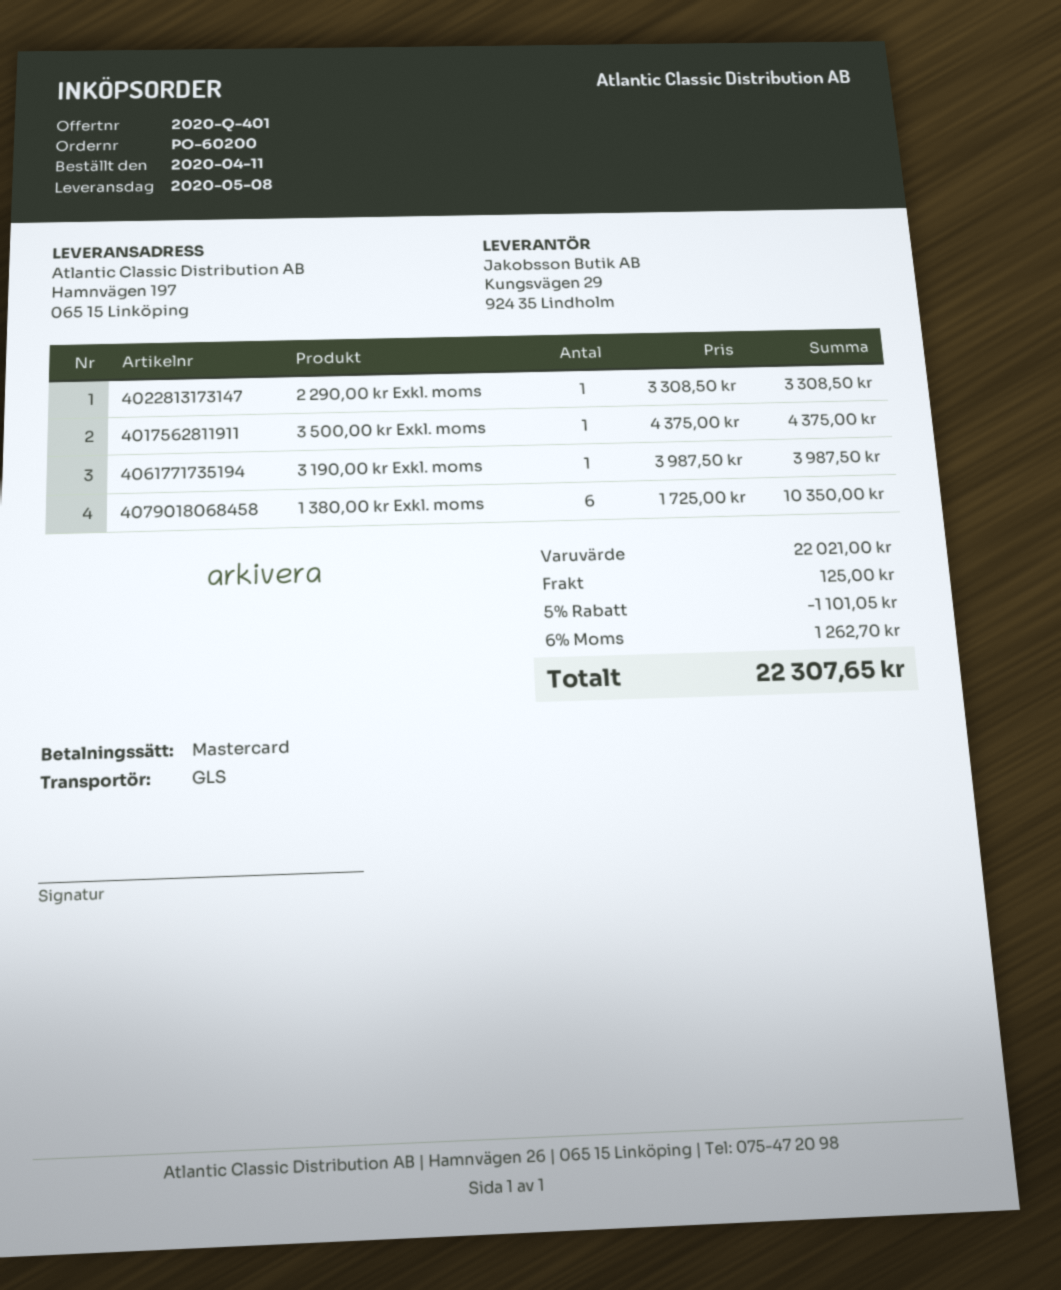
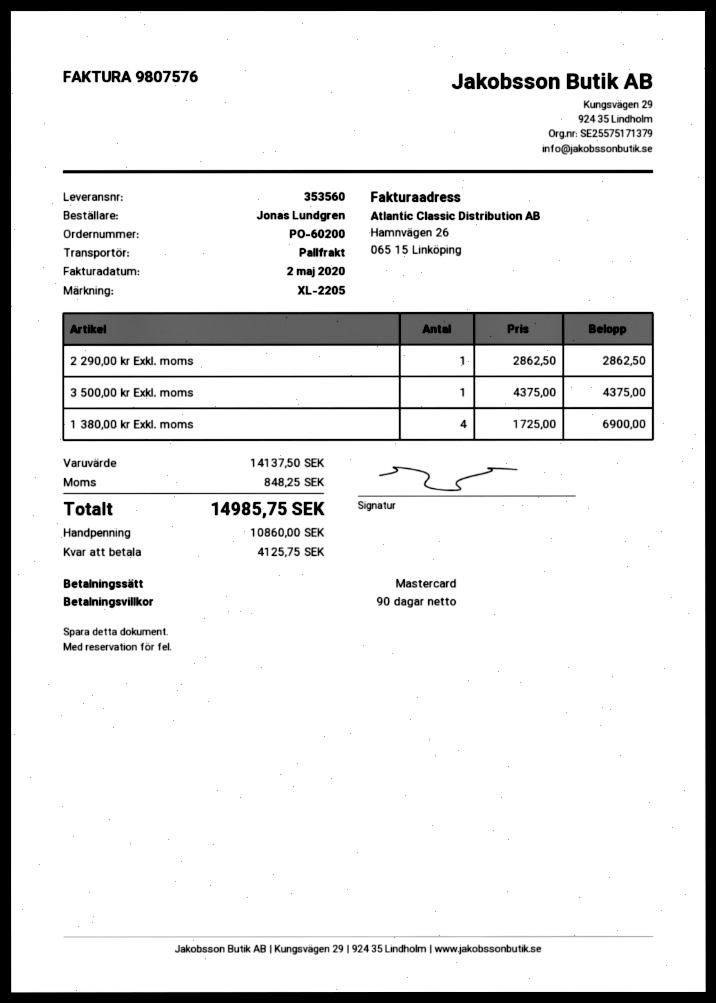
shipping method: GLS -> pallet freight
2 290,00 kr Exkl. moms: 1 x 3308.50 = 3308.50 -> 1 x 2862.50 = 2862.50
3 190,00 kr Exkl. moms: 1 x 3987.50 = 3987.50 -> none
1 380,00 kr Exkl. moms: 6 x 1725.00 = 10350.00 -> 4 x 1725.00 = 6900.00
subtotal: 22021.00 -> 14137.50
discount: 5% = 1101.05 -> none
shipping: 125.00 -> none
tax: 1262.70 -> 848.25
total: 22307.65 -> 14985.75

